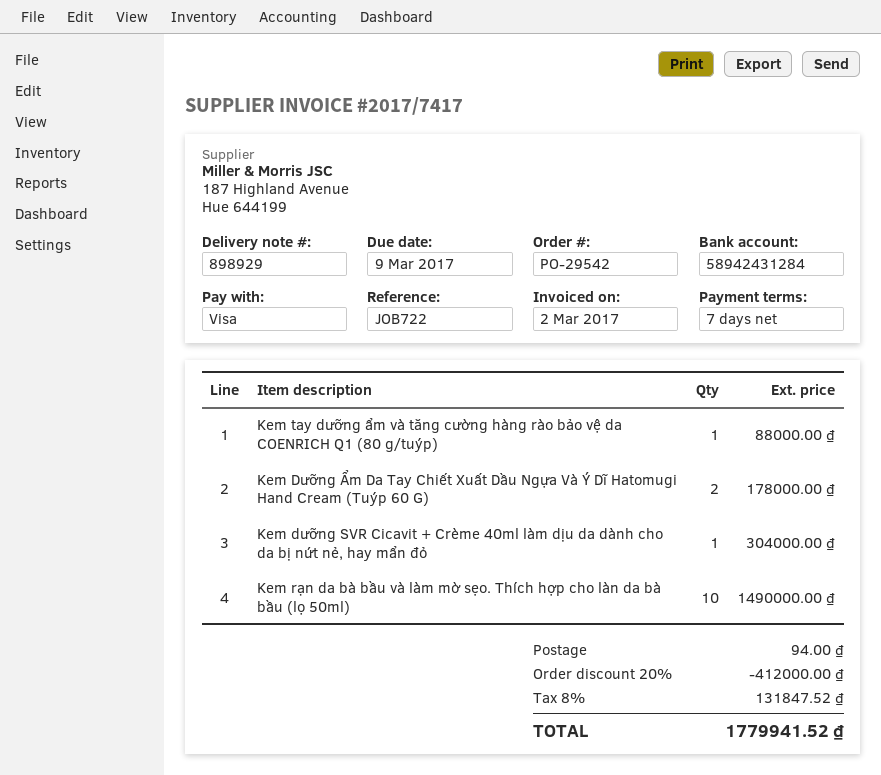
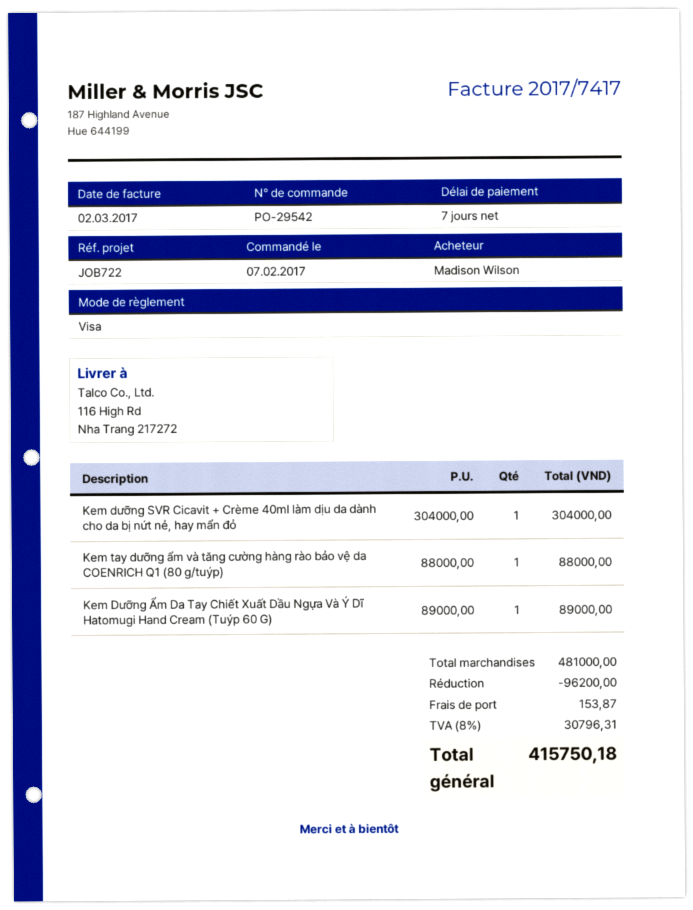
Kem Dưỡng Ẩm Da Tay Chiết Xuất Dầu Ngựa Và Ý Dĩ Hatomugi Hand Cream (Tuýp 60 G): 2 for 178000.00 -> 1 for 89000.00
Kem rạn da bà bầu và làm mờ sẹo. Thích hợp cho làn da bà bầu (lọ 50ml): 10 for 1490000.00 -> none
discount: 412000.00 -> 96200.00
shipping: 94.00 -> 153.87
tax: 8% = 131847.52 -> 8% = 30796.31
total: 1779941.52 -> 415750.18

